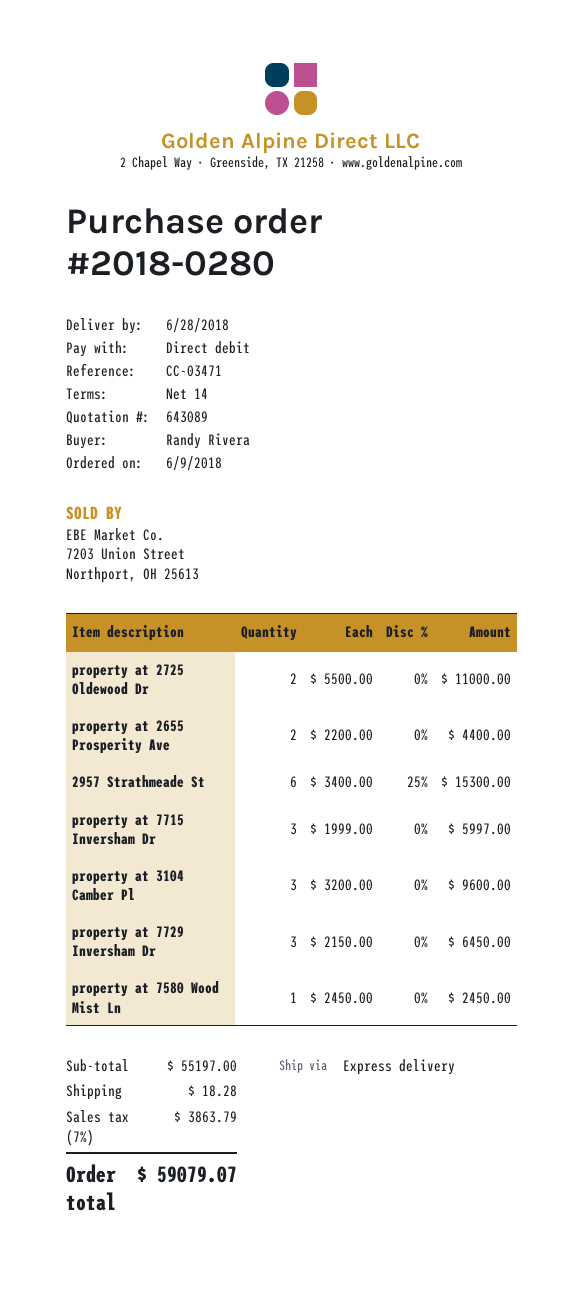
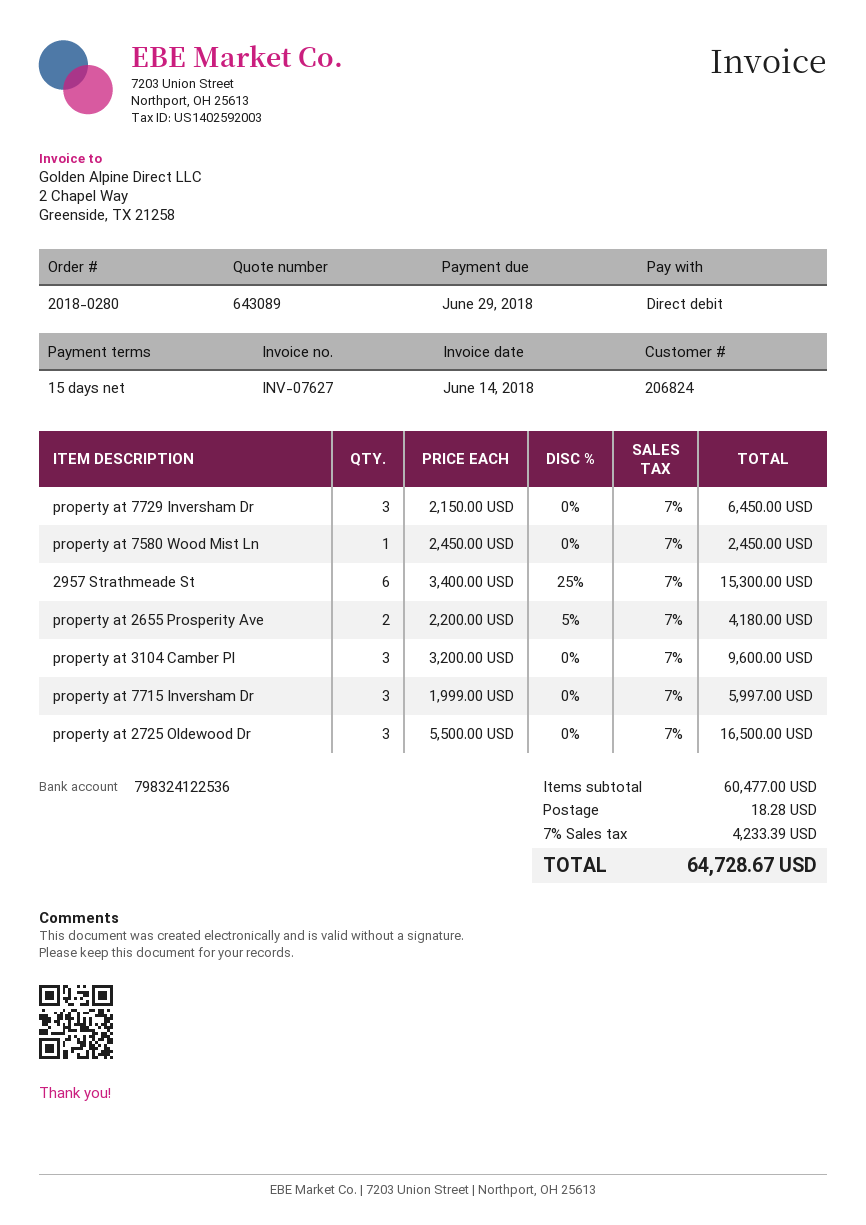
payment terms: 14 days -> 15 days
property at 2725 Oldewood Dr: 2 x 5500.00 = 11000.00 -> 3 x 5500.00 = 16500.00
property at 2655 Prosperity Ave: 2 x 2200.00 = 4400.00 -> 2 x 2200.00 - 5% = 4180.00
subtotal: 55197.00 -> 60477.00
tax: 7% = 3863.79 -> 7% = 4233.39
total: 59079.07 -> 64728.67

